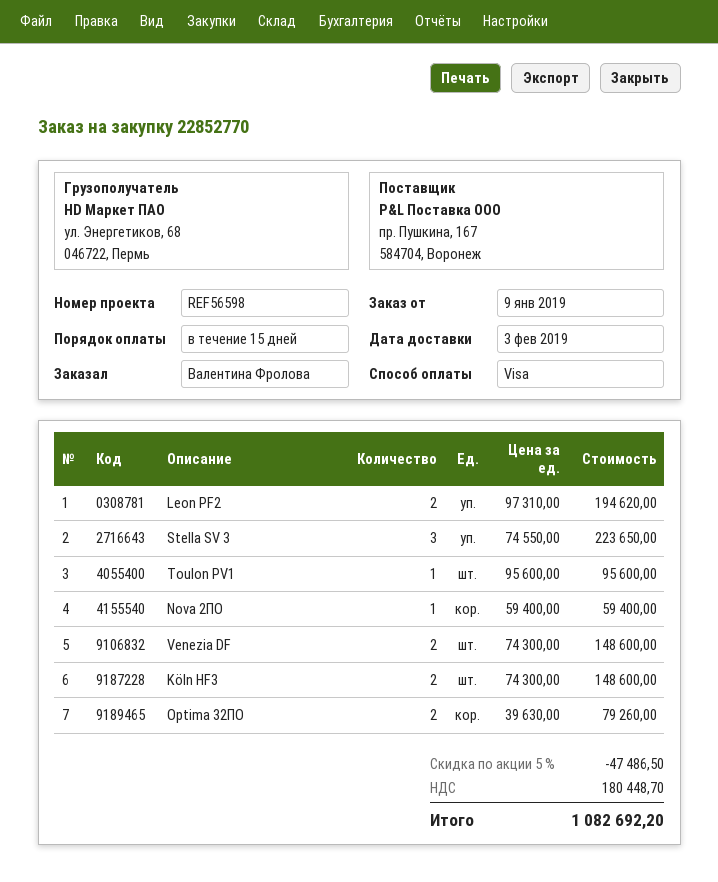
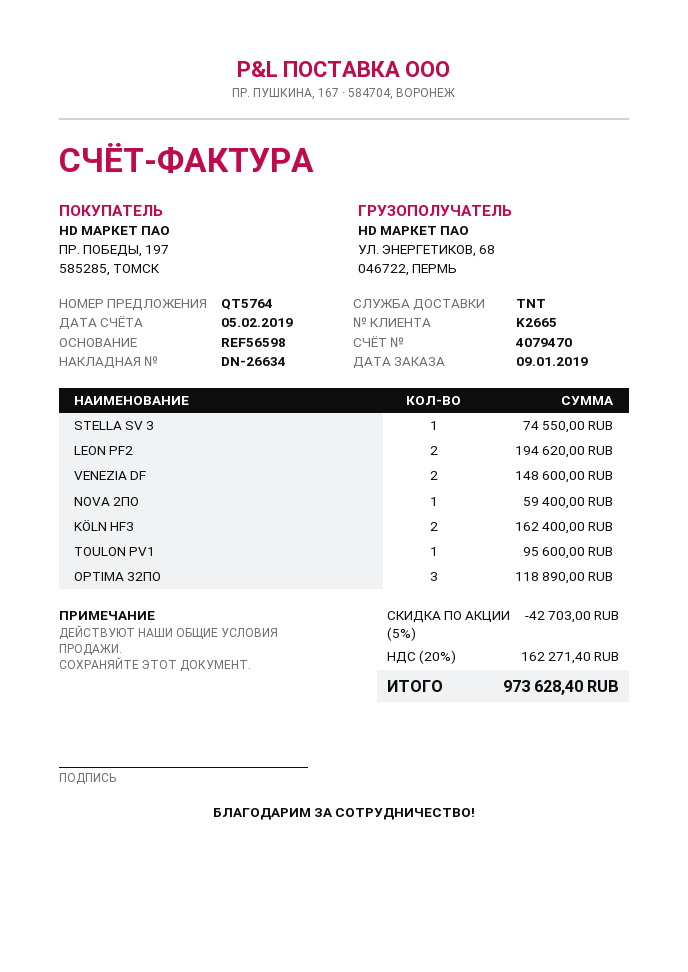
Stella SV 3: 3 for 223650.00 -> 1 for 74550.00
Köln HF3: 2 for 148600.00 -> 2 for 162400.00
Optima 32ПО: 2 for 79260.00 -> 3 for 118890.00
discount: 5% = 47486.50 -> 5% = 42703.00
tax: 180448.70 -> 162271.40
total: 1082692.20 -> 973628.40

